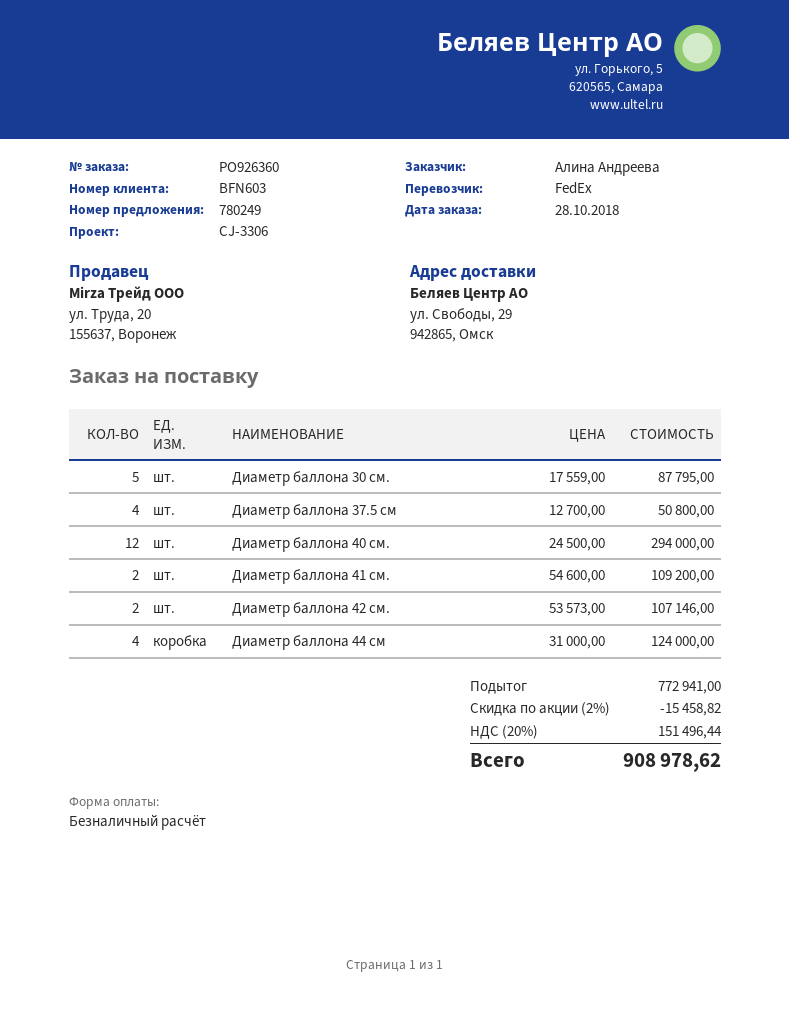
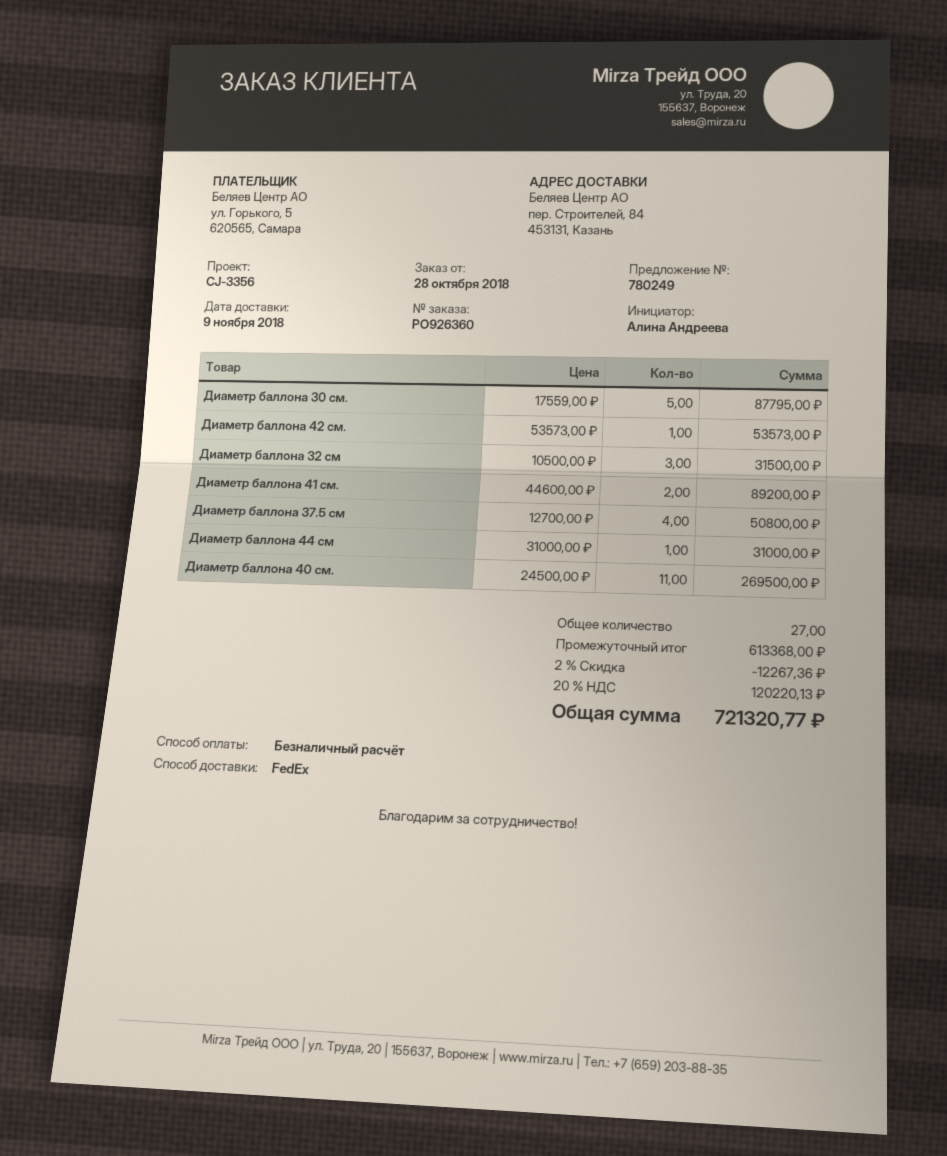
reference: CJ-3306 -> CJ-3356
ship to: ул. Свободы, 29, 942865, Омск -> пер. Строителей, 84, 453131, Казань
Диаметр баллона 40 см.: 12 x 24500.00 = 294000.00 -> 11 x 24500.00 = 269500.00
Диаметр баллона 41 см.: 2 x 54600.00 = 109200.00 -> 2 x 44600.00 = 89200.00
Диаметр баллона 42 см.: 2 x 53573.00 = 107146.00 -> 1 x 53573.00 = 53573.00
Диаметр баллона 44 см: 4 x 31000.00 = 124000.00 -> 1 x 31000.00 = 31000.00
Диаметр баллона 32 см: none -> 3 x 10500.00 = 31500.00
subtotal: 772941.00 -> 613368.00
discount: 2% = 15458.82 -> 2% = 12267.36
tax: 20% = 151496.44 -> 20% = 120220.13
total: 908978.62 -> 721320.77

